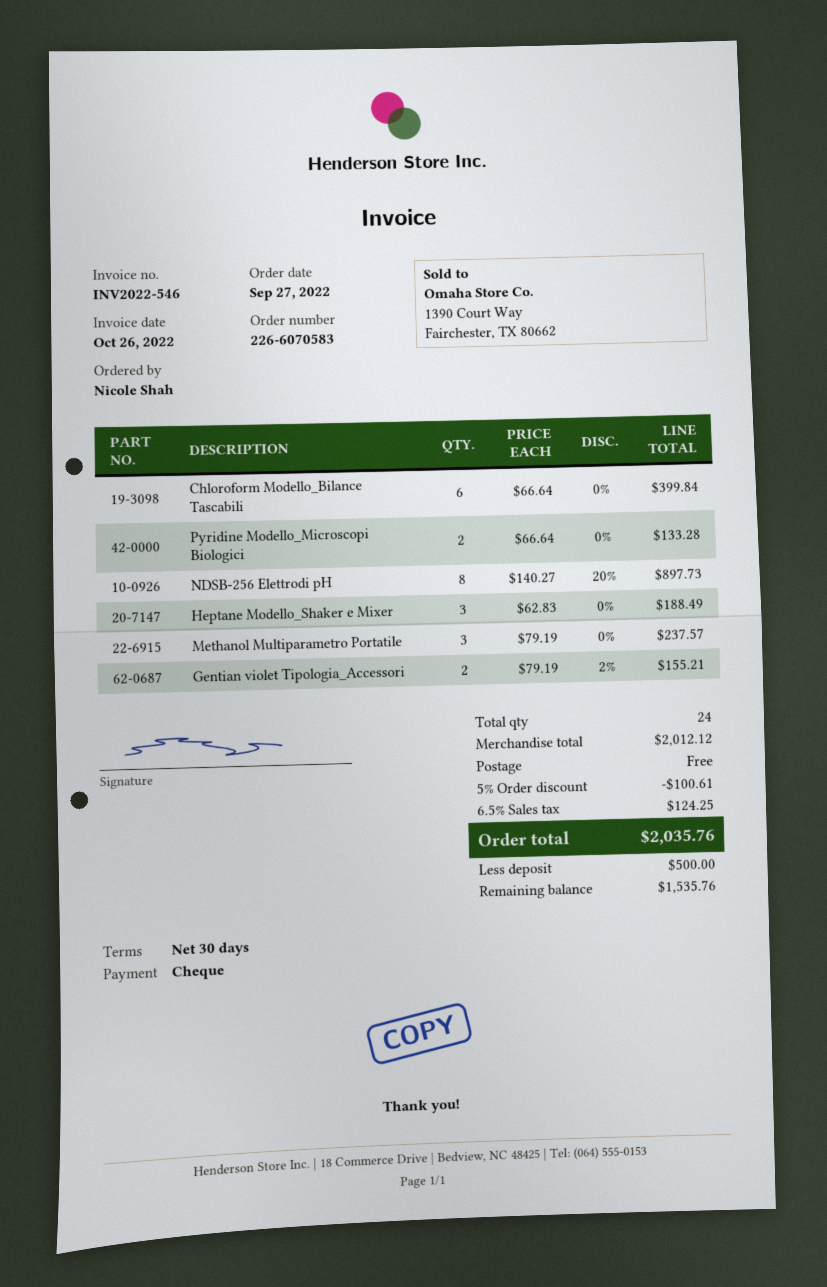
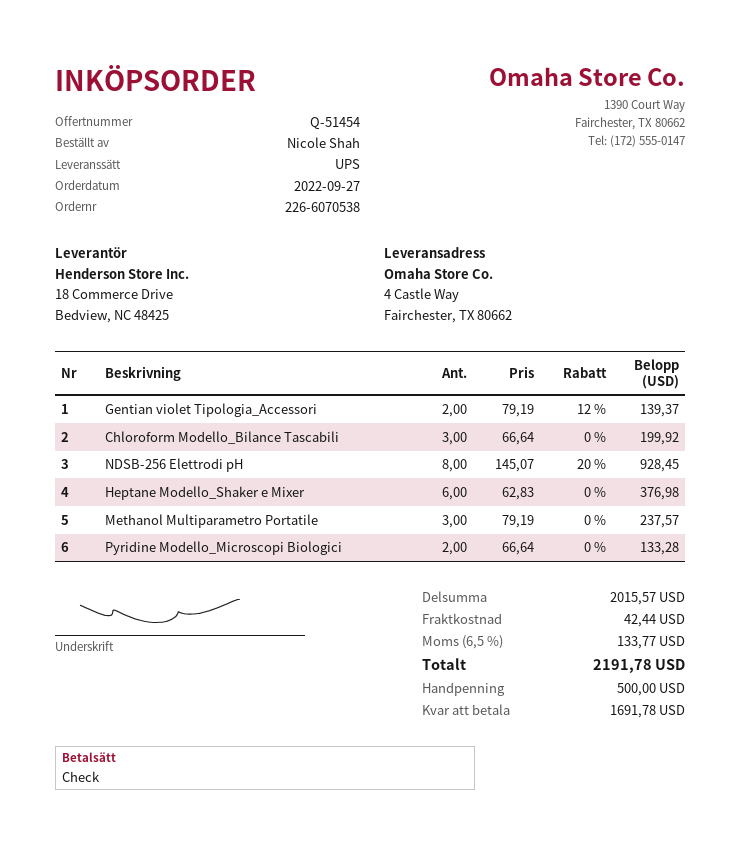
order number: 226-6070583 -> 226-6070538
Chloroform Modello_Bilance Tascabili: 6 x 66.64 = 399.84 -> 3 x 66.64 = 199.92
NDSB-256 Elettrodi pH: 8 x 140.27 - 20% = 897.73 -> 8 x 145.07 - 20% = 928.45
Heptane Modello_Shaker e Mixer: 3 x 62.83 = 188.49 -> 6 x 62.83 = 376.98
Gentian violet Tipologia_Accessori: 2 x 79.19 - 2% = 155.21 -> 2 x 79.19 - 12% = 139.37
subtotal: 2012.12 -> 2015.57
discount: 5% = 100.61 -> none
shipping: 0.00 -> 42.44
tax: 6.5% = 124.25 -> 6.5% = 133.77
total: 2035.76 -> 2191.78
balance: 1535.76 -> 1691.78

